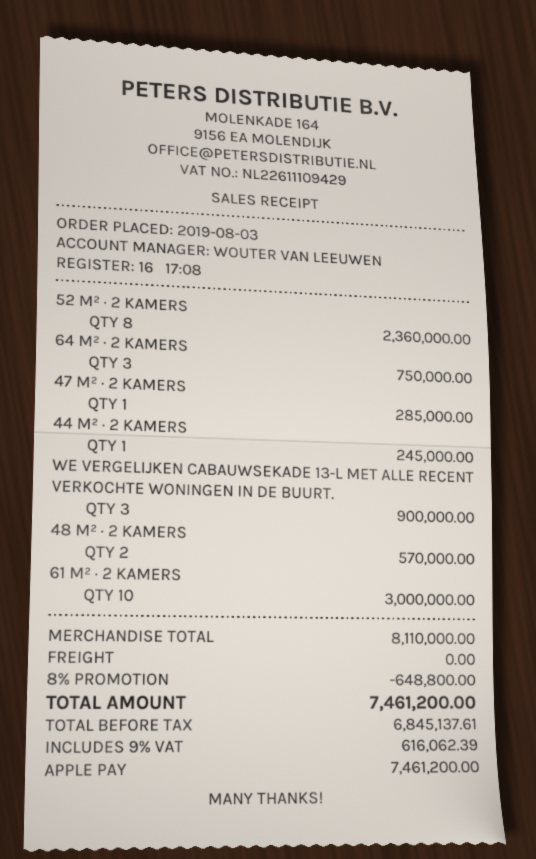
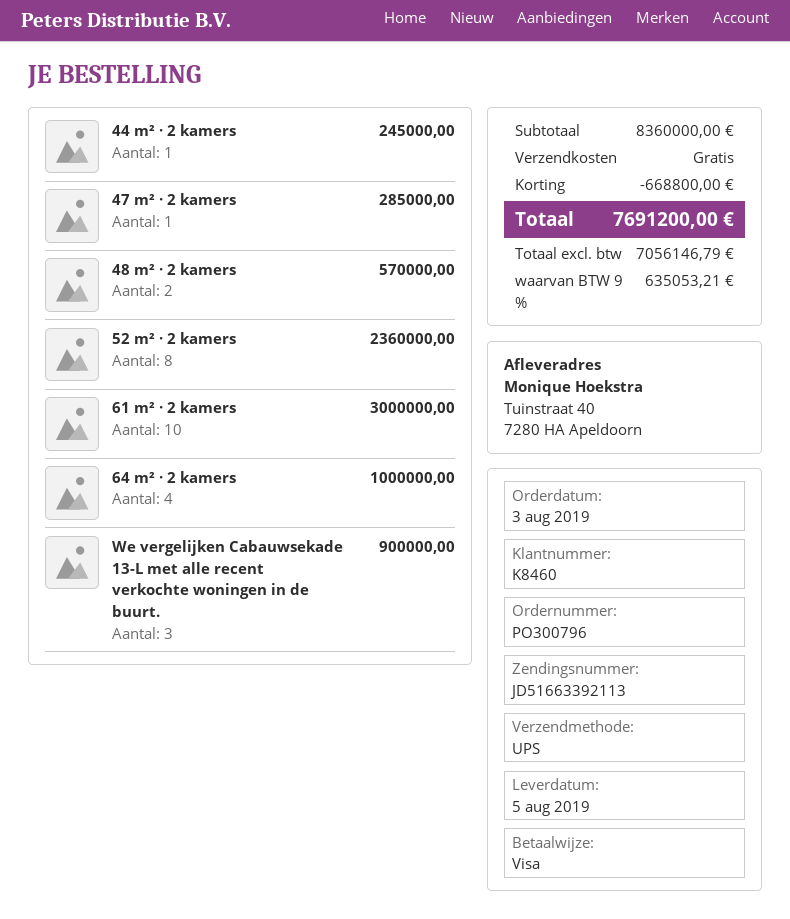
payment method: Apple Pay -> Visa
64 M² · 2 KAMERS: 3 for 750000.00 -> 4 for 1000000.00
subtotal: 8110000.00 -> 8360000.00
discount: 648800.00 -> 668800.00
net: 6845137.61 -> 7056146.79
tax: 9% = 616062.39 -> 9% = 635053.21
total: 7461200.00 -> 7691200.00

